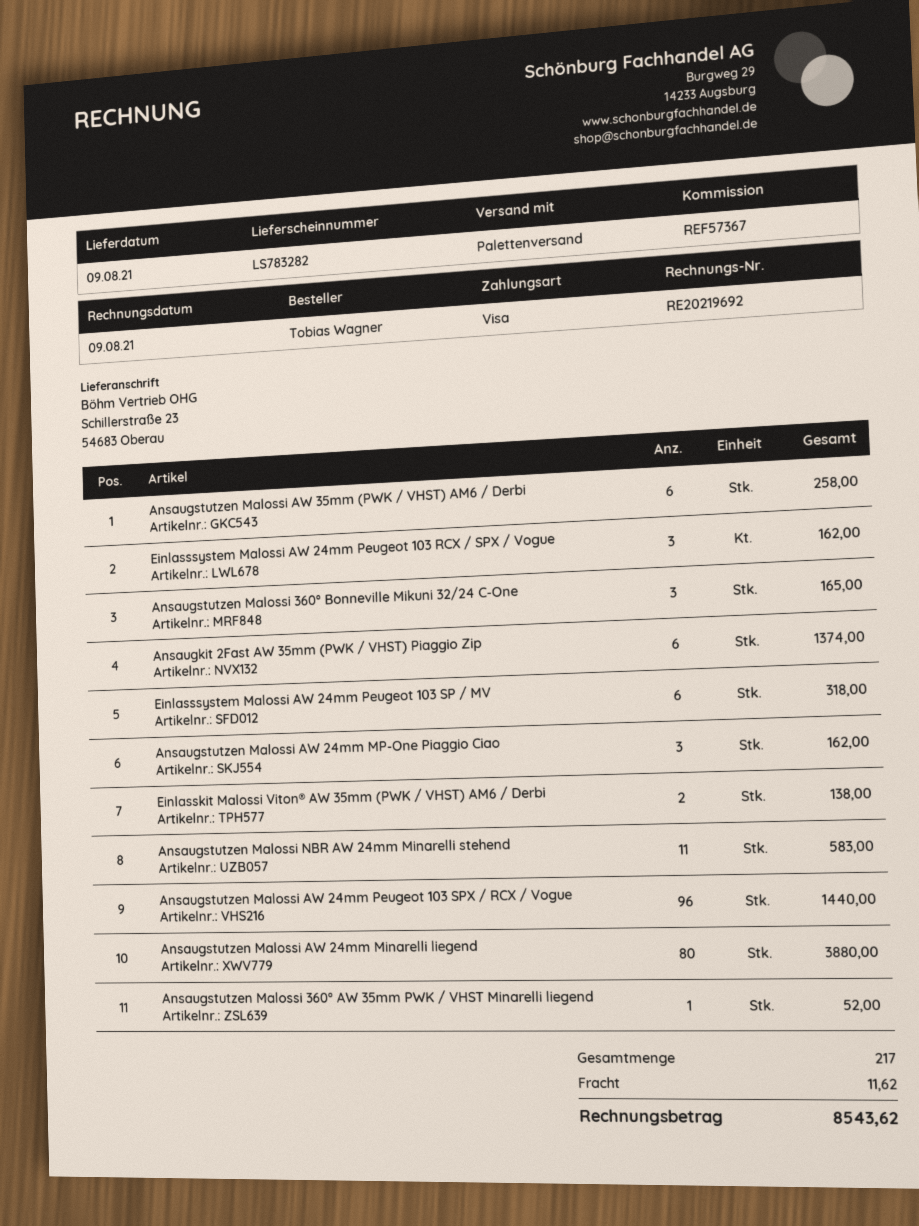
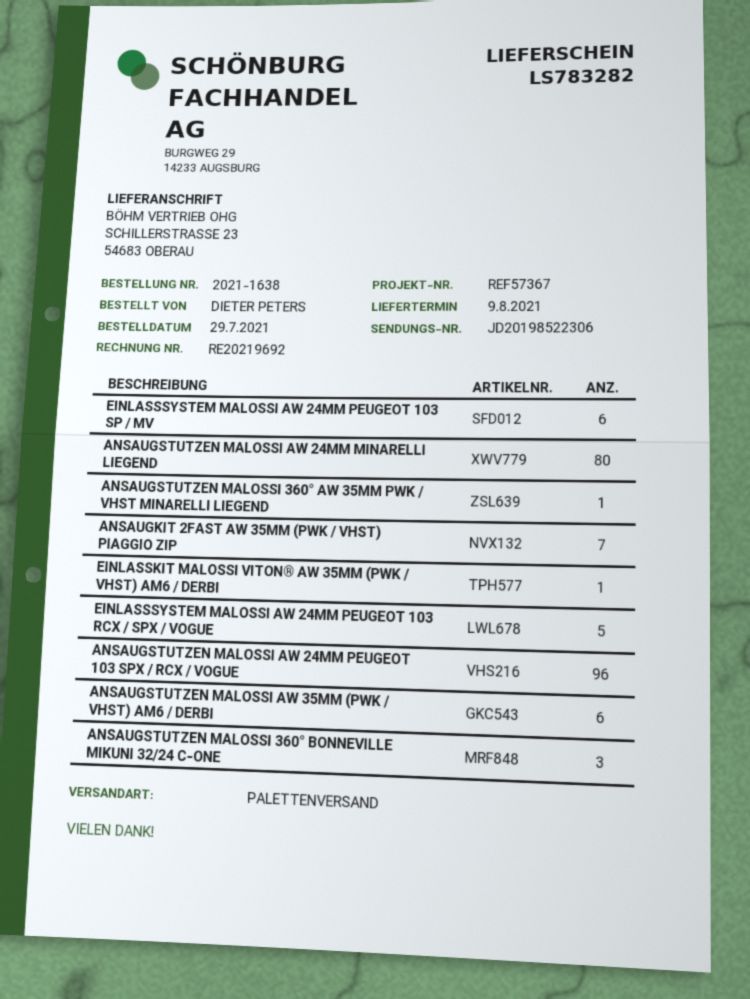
ordered by: Tobias Wagner -> DIETER PETERS
Einlasssystem Malossi AW 24mm Peugeot 103 RCX / SPX / Vogue: 3 -> 5
Ansaugkit 2Fast AW 35mm (PWK / VHST) Piaggio Zip: 6 -> 7
Ansaugstutzen Malossi AW 24mm MP-One Piaggio Ciao: 3 -> none
Einlasskit Malossi Viton® AW 35mm (PWK / VHST) AM6 / Derbi: 2 -> 1
Ansaugstutzen Malossi NBR AW 24mm Minarelli stehend: 11 -> none

